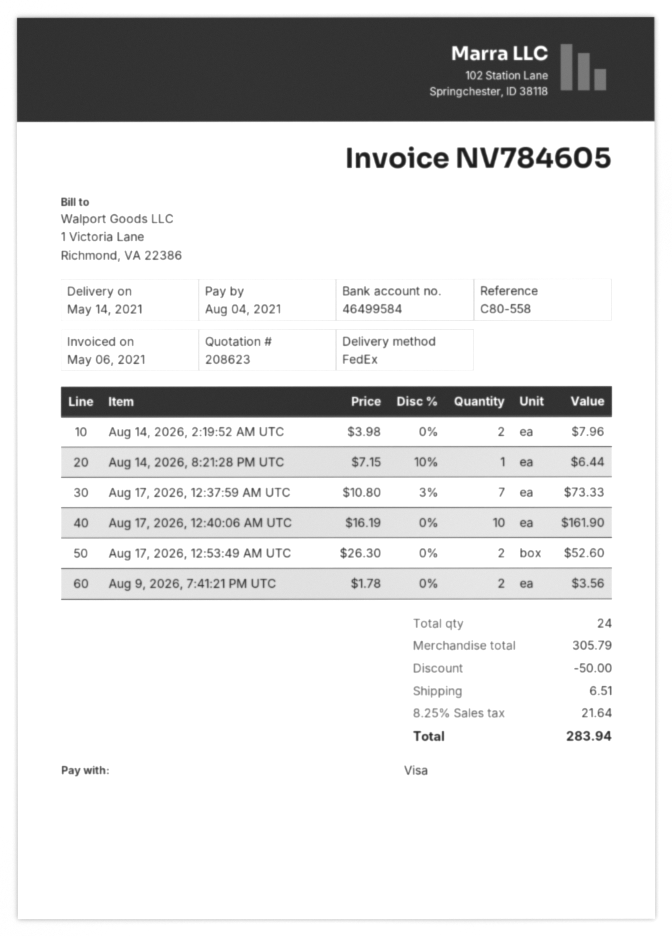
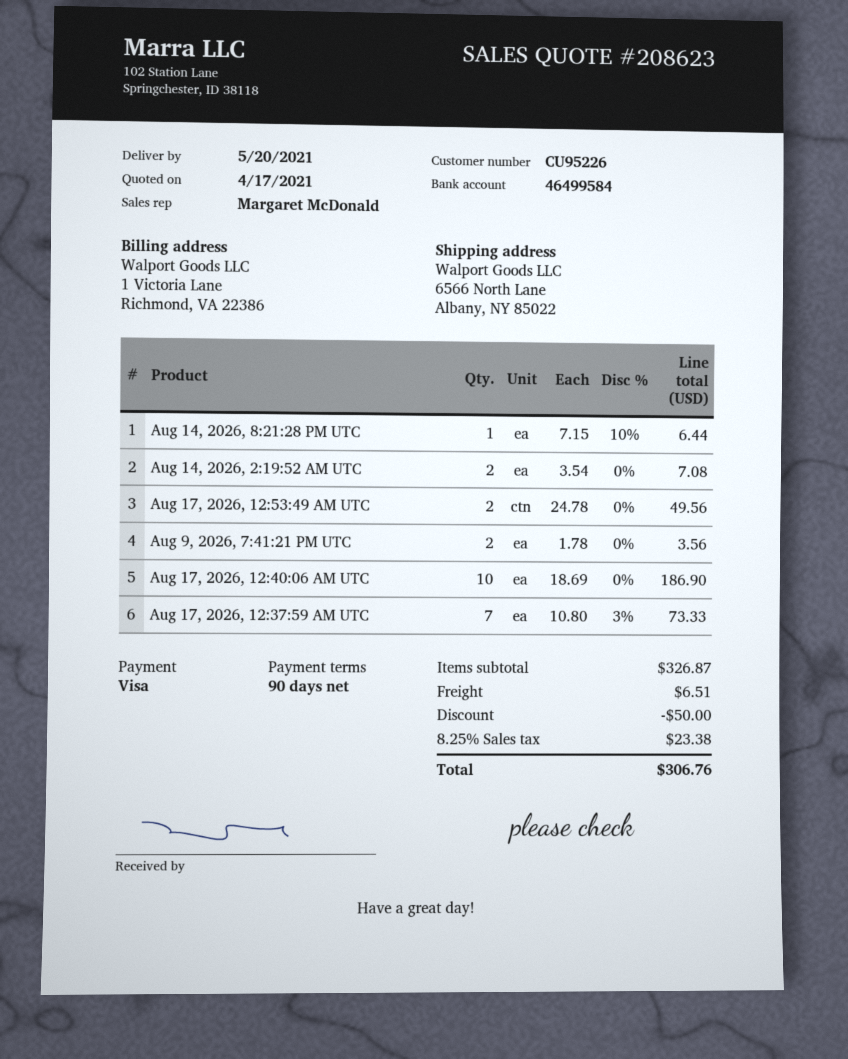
delivery date: 2021-05-14 -> 2021-05-20
Aug 14, 2026, 2:19:52 AM UTC: 2 x 3.98 = 7.96 -> 2 x 3.54 = 7.08
Aug 17, 2026, 12:40:06 AM UTC: 10 x 16.19 = 161.90 -> 10 x 18.69 = 186.90
Aug 17, 2026, 12:53:49 AM UTC: 2 x 26.30 = 52.60 -> 2 x 24.78 = 49.56
subtotal: 305.79 -> 326.87
tax: 8.25% = 21.64 -> 8.25% = 23.38
total: 283.94 -> 306.76

